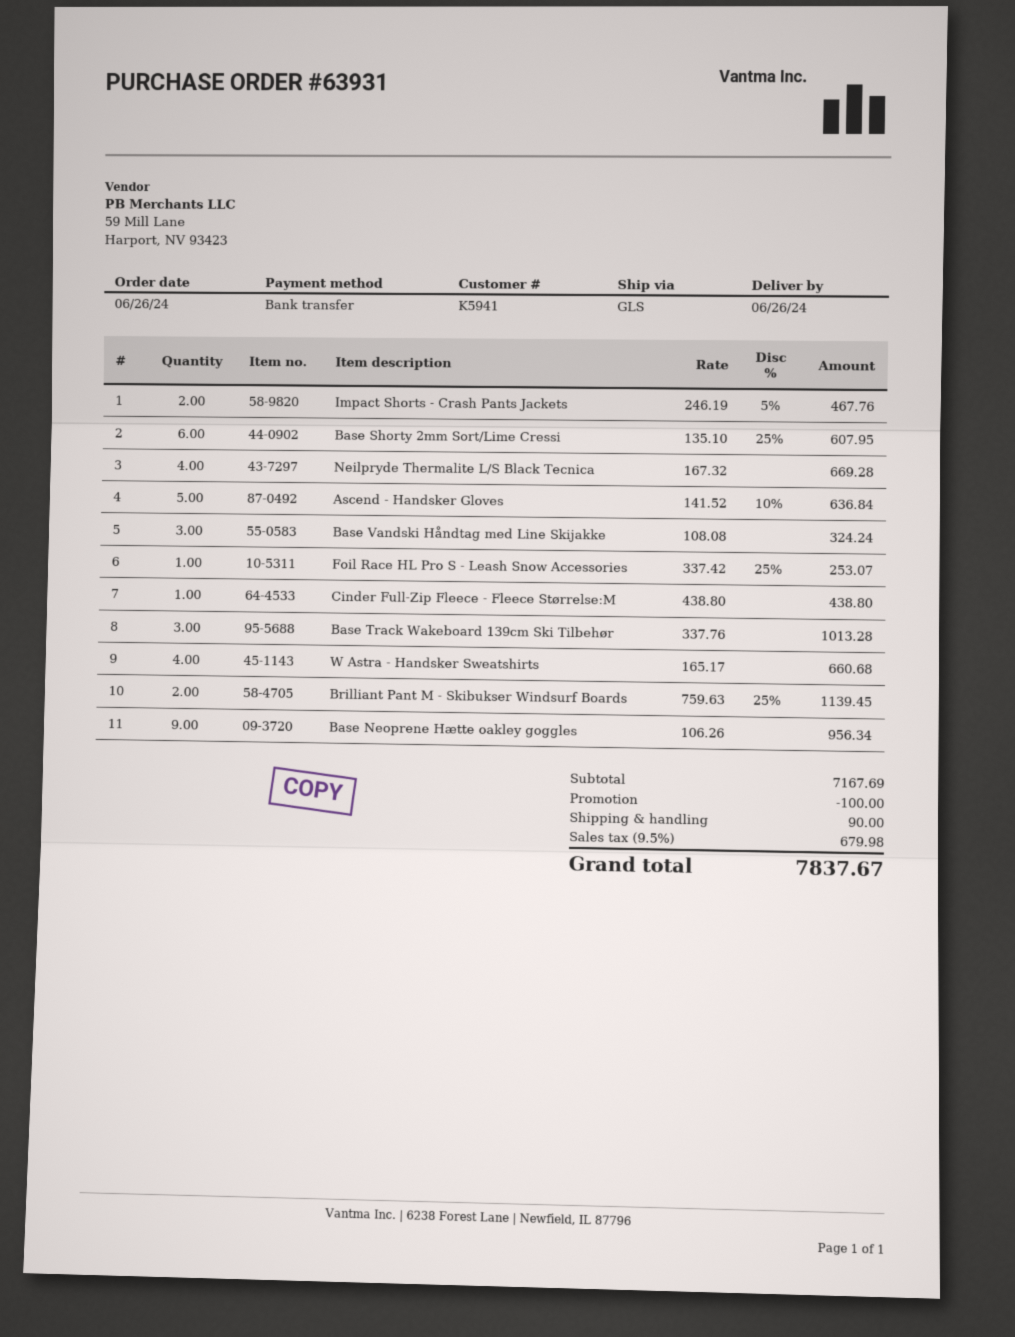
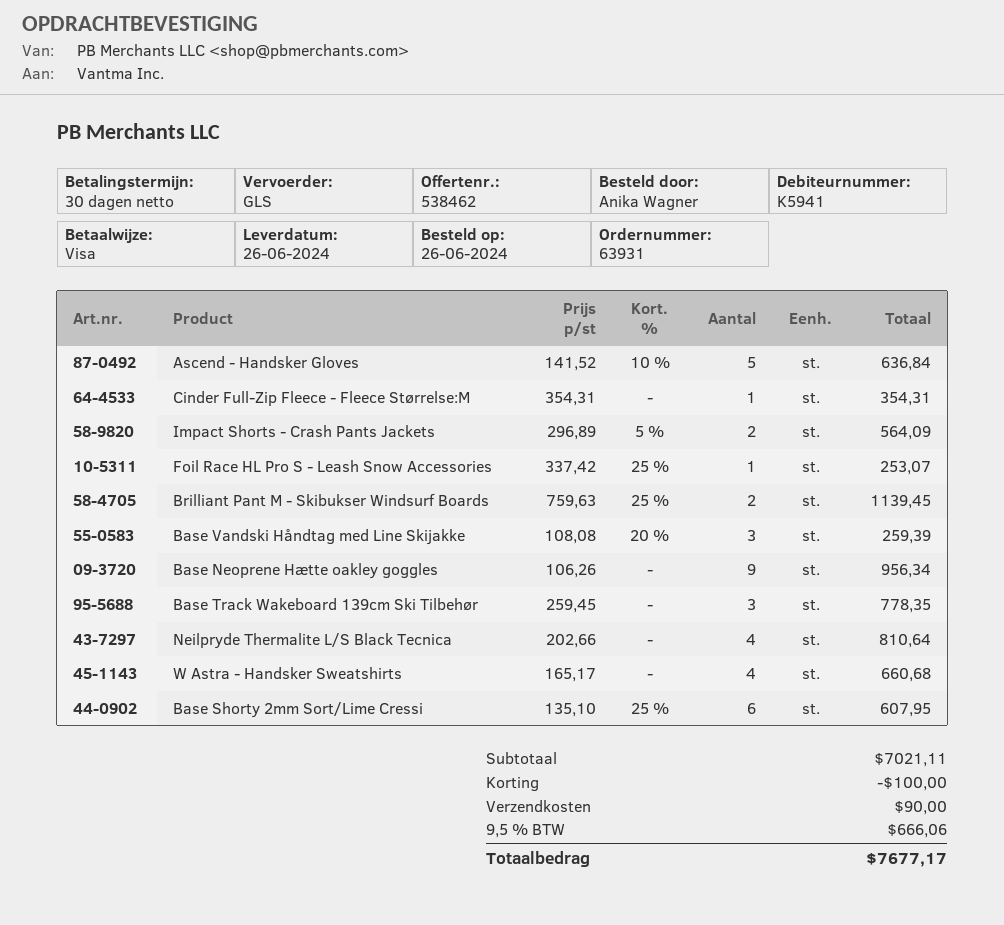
payment method: bank transfer -> Visa
Impact Shorts - Crash Pants Jackets: 2 x 246.19 - 5% = 467.76 -> 2 x 296.89 - 5% = 564.09
Neilpryde Thermalite L/S Black Tecnica: 4 x 167.32 = 669.28 -> 4 x 202.66 = 810.64
Base Vandski Håndtag med Line Skijakke: 3 x 108.08 = 324.24 -> 3 x 108.08 - 20% = 259.39
Cinder Full-Zip Fleece - Fleece Størrelse:M: 1 x 438.80 = 438.80 -> 1 x 354.31 = 354.31
Base Track Wakeboard 139cm Ski Tilbehør: 3 x 337.76 = 1013.28 -> 3 x 259.45 = 778.35
subtotal: 7167.69 -> 7021.11
tax: 9.5% = 679.98 -> 9.5% = 666.06
total: 7837.67 -> 7677.17

